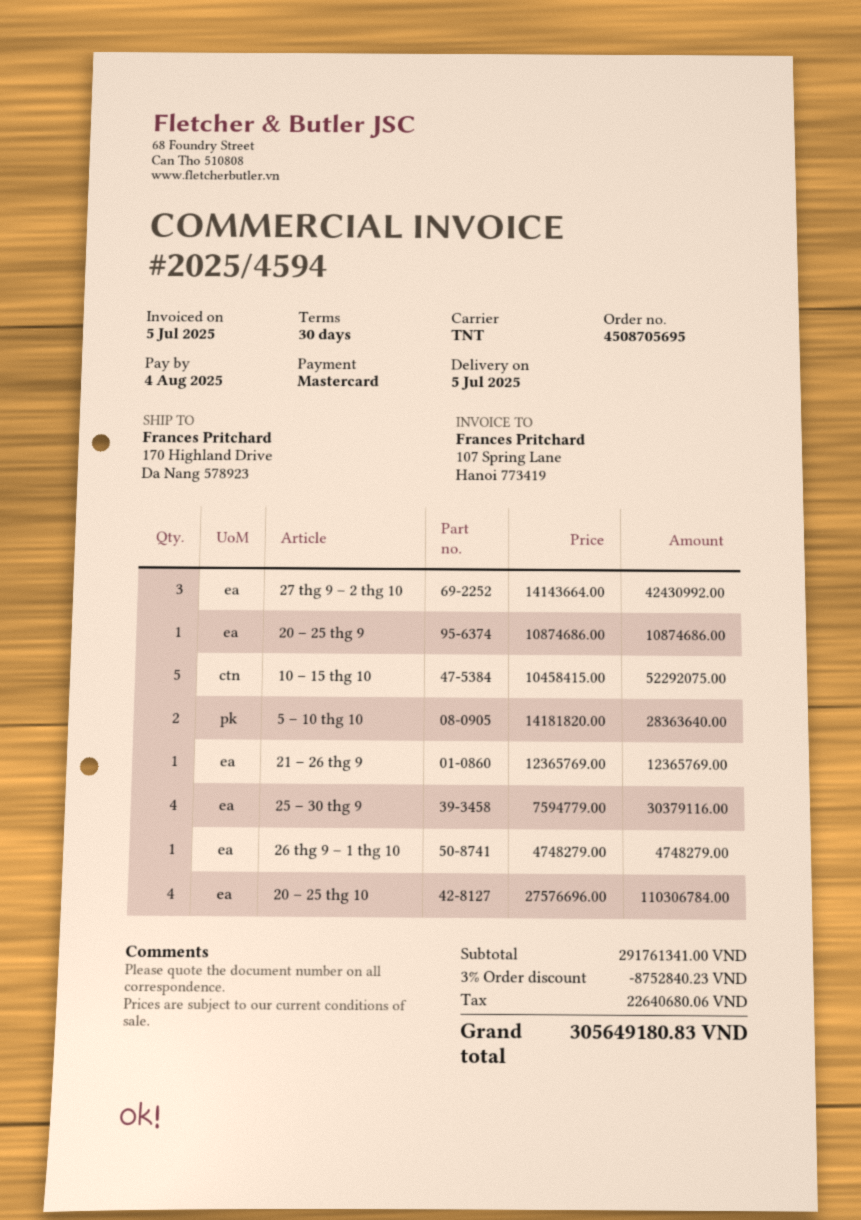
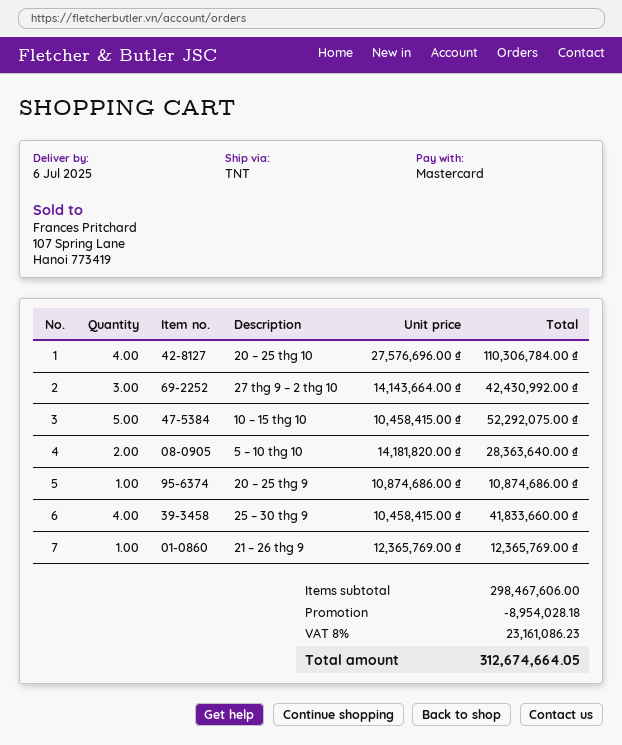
delivery date: 2025-07-05 -> 2025-07-06
25 – 30 thg 9: 4 x 7594779.00 = 30379116.00 -> 4 x 10458415.00 = 41833660.00
26 thg 9 – 1 thg 10: 1 x 4748279.00 = 4748279.00 -> none
subtotal: 291761341.00 -> 298467606.00
discount: 8752840.23 -> 8954028.18
tax: 22640680.06 -> 23161086.23
total: 305649180.83 -> 312674664.05

